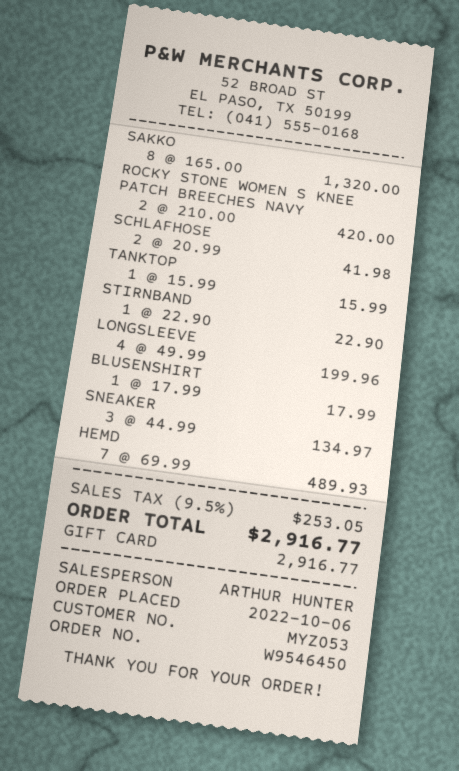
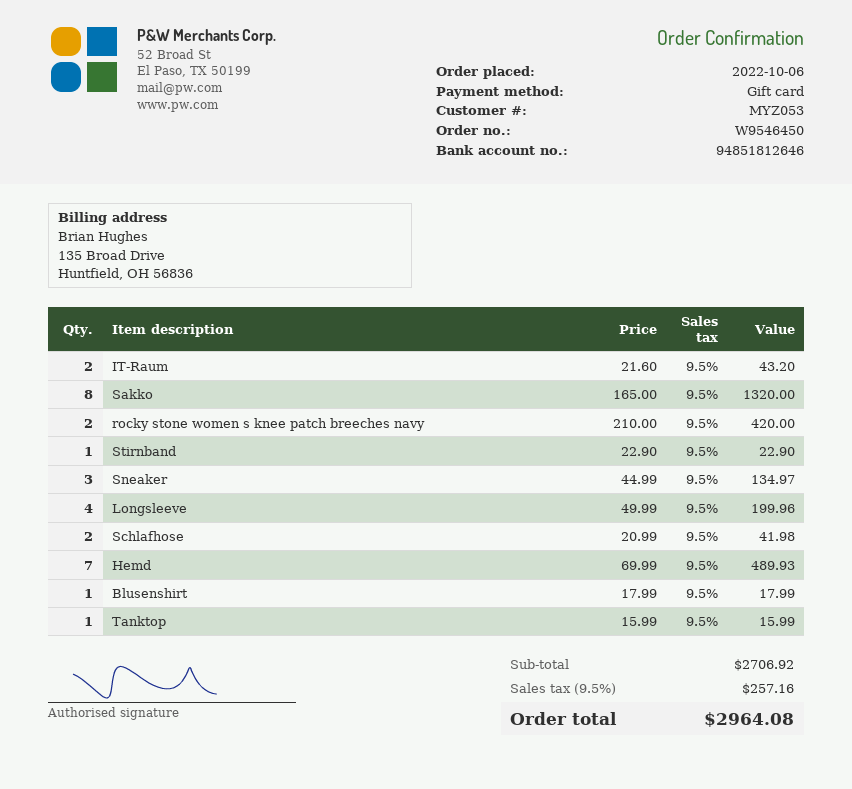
IT-Raum: none -> 2 x 21.60 = 43.20
tax: 9.5% = 253.05 -> 9.5% = 257.16
total: 2916.77 -> 2964.08

